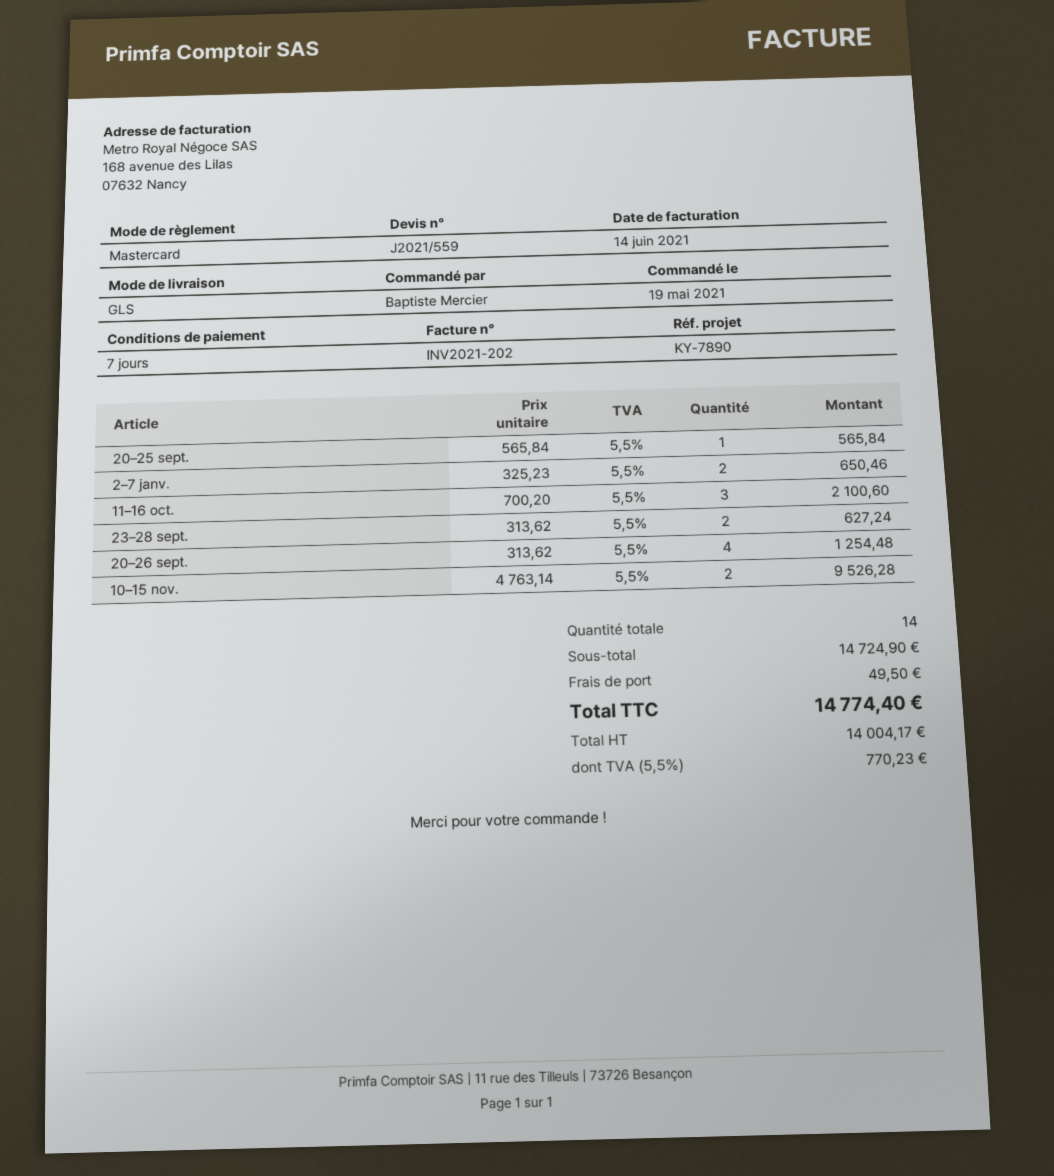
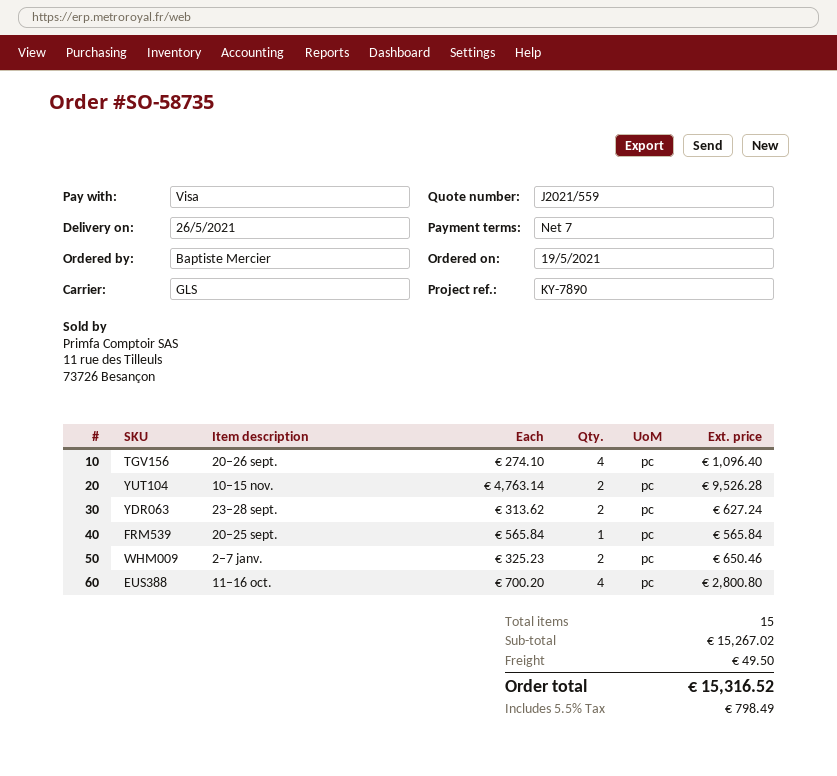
payment method: Mastercard -> Visa
11–16 oct.: 3 x 700.20 = 2100.60 -> 4 x 700.20 = 2800.80
20–26 sept.: 4 x 313.62 = 1254.48 -> 4 x 274.10 = 1096.40
total quantity: 14 -> 15
subtotal: 14724.90 -> 15267.02
tax: 5.5% = 770.23 -> 5.5% = 798.49
total: 14774.40 -> 15316.52

